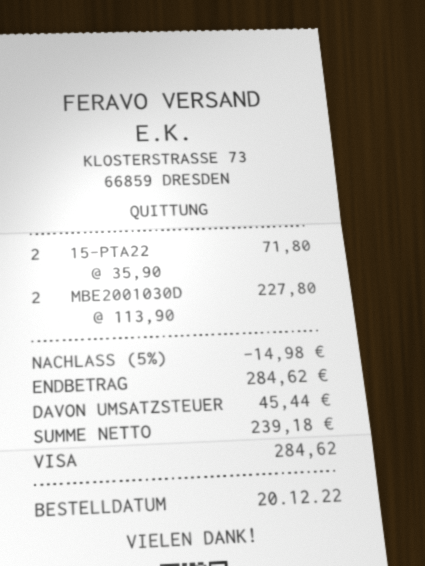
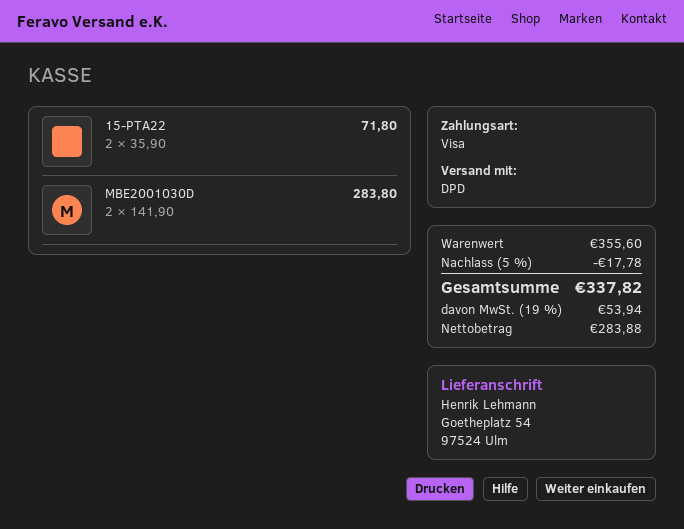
MBE2001030D: 2 x 113.90 = 227.80 -> 2 x 141.90 = 283.80
discount: 5% = 14.98 -> 5% = 17.78
net: 239.18 -> 283.88
tax: 45.44 -> 53.94
total: 284.62 -> 337.82

